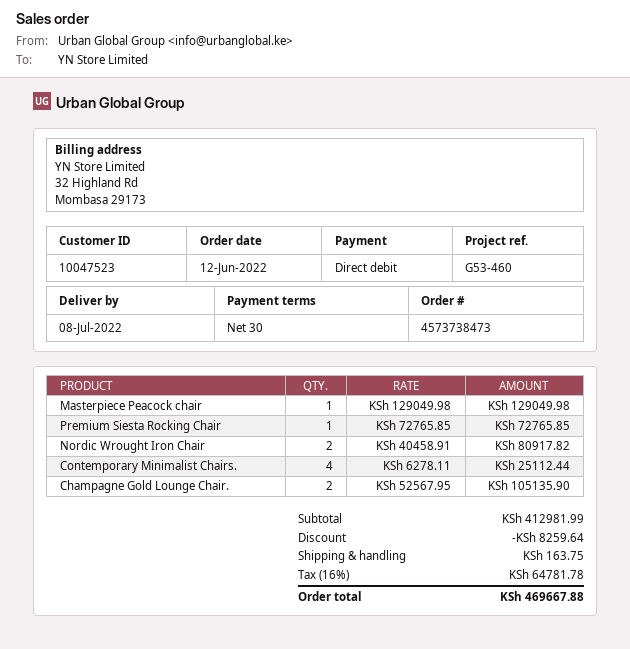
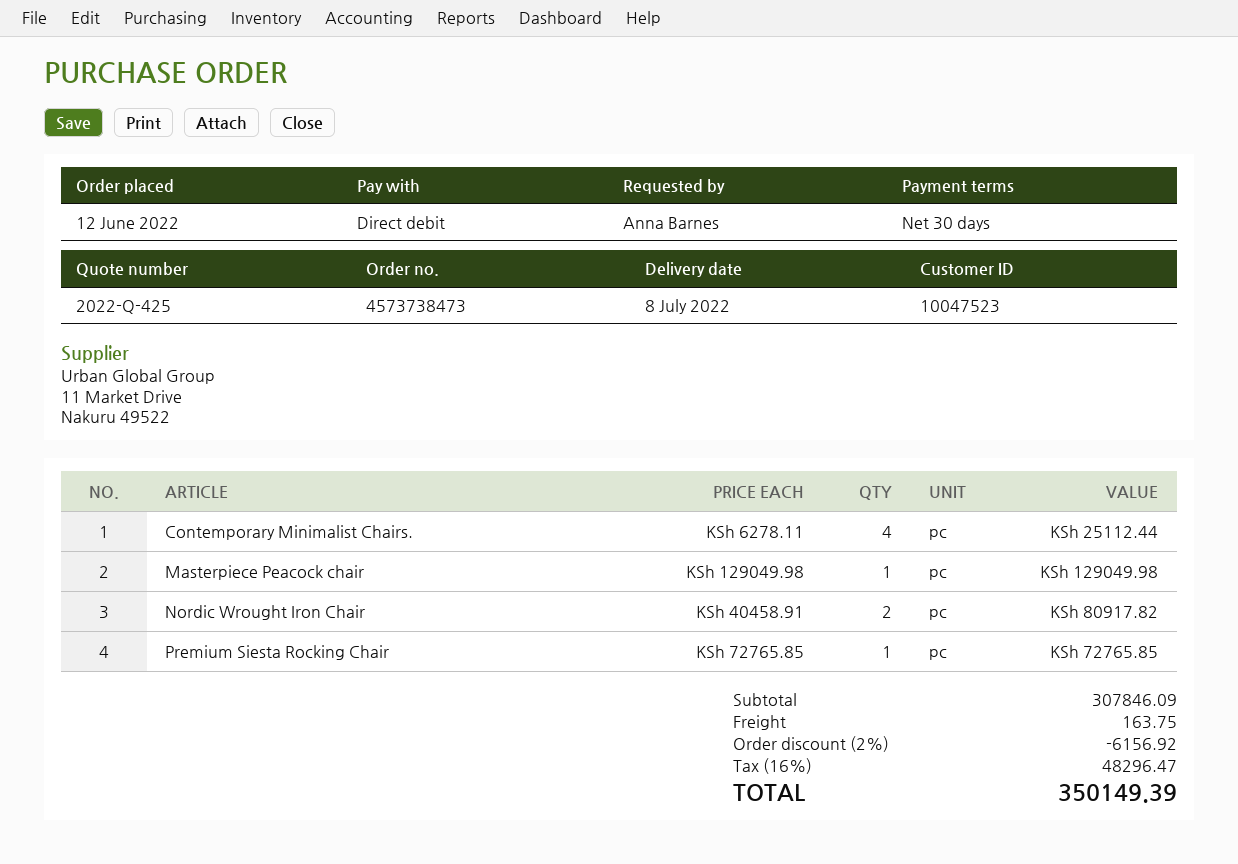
Champagne Gold Lounge Chair.: 2 x 52567.95 = 105135.90 -> none
subtotal: 412981.99 -> 307846.09
discount: 8259.64 -> 6156.92
tax: 16% = 64781.78 -> 16% = 48296.47
total: 469667.88 -> 350149.39

